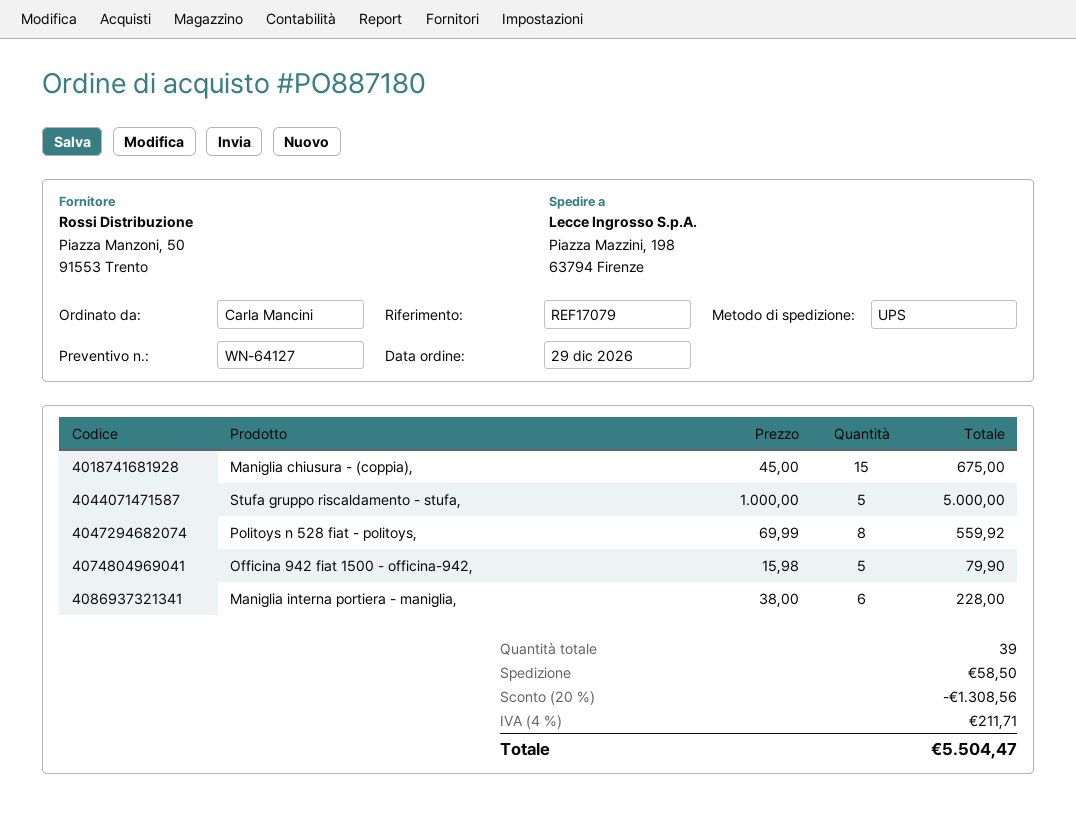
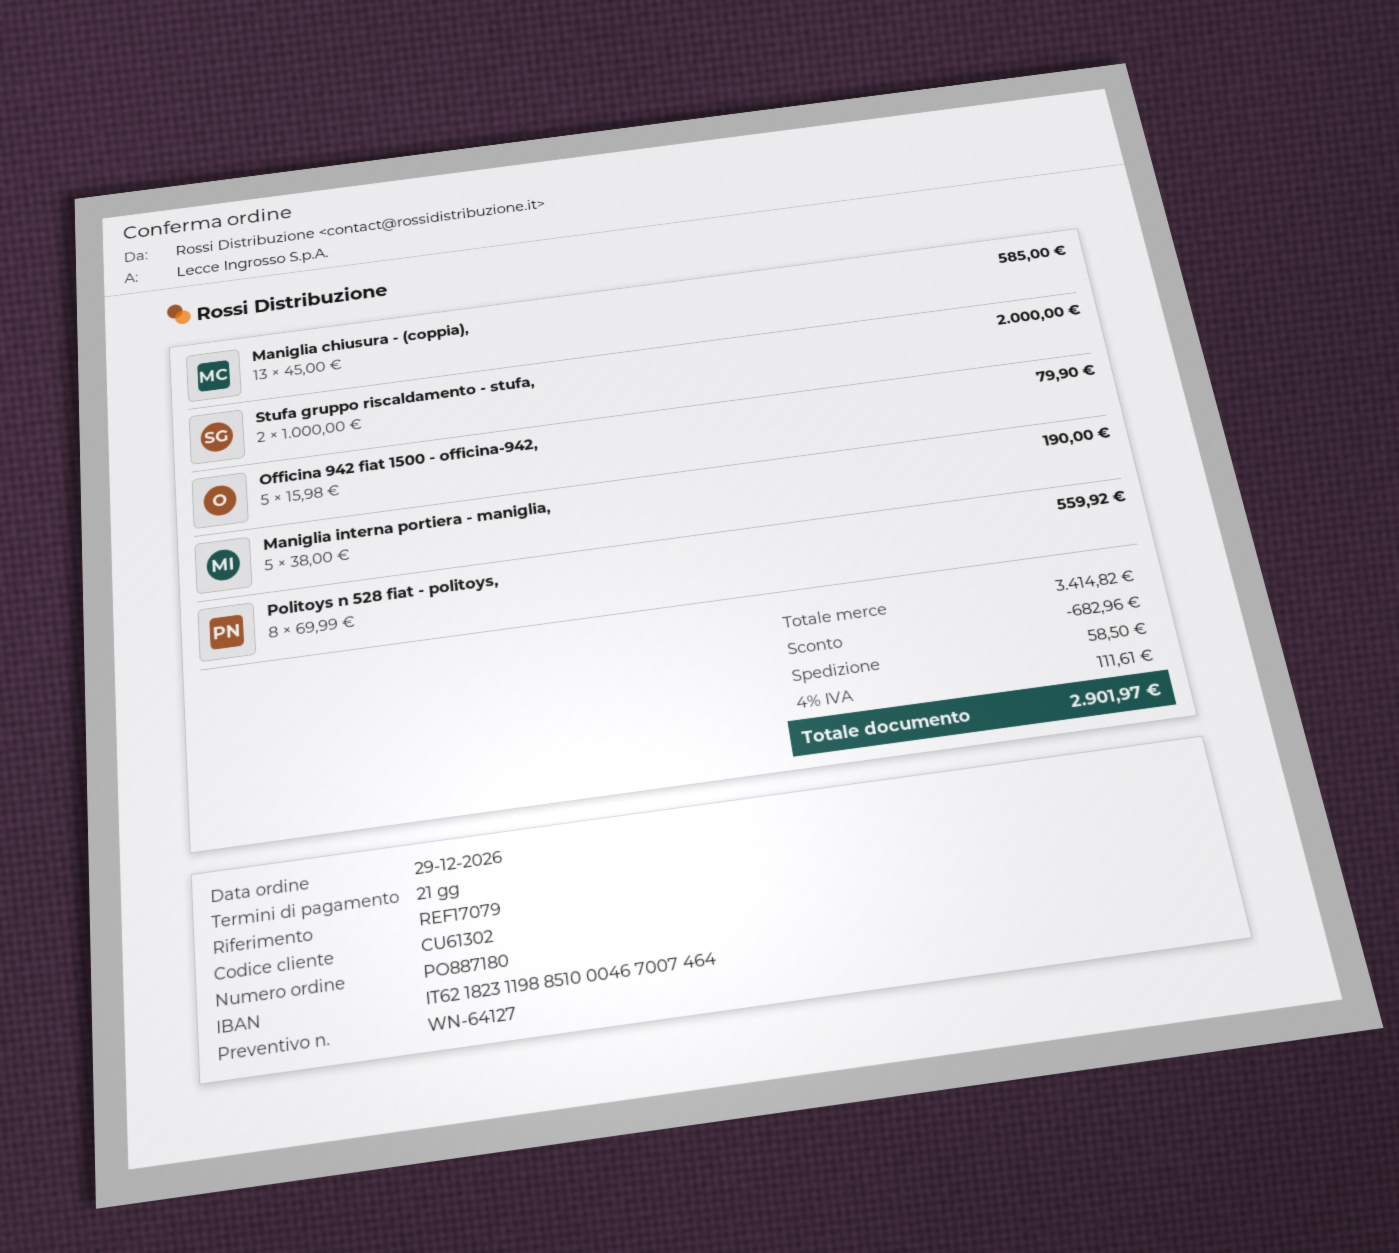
Maniglia chiusura - (coppia),: 15 x 45.00 = 675.00 -> 13 x 45.00 = 585.00
Stufa gruppo riscaldamento - stufa,: 5 x 1000.00 = 5000.00 -> 2 x 1000.00 = 2000.00
Maniglia interna portiera - maniglia,: 6 x 38.00 = 228.00 -> 5 x 38.00 = 190.00
discount: 1308.56 -> 682.96
tax: 4% = 211.71 -> 4% = 111.61
total: 5504.47 -> 2901.97

